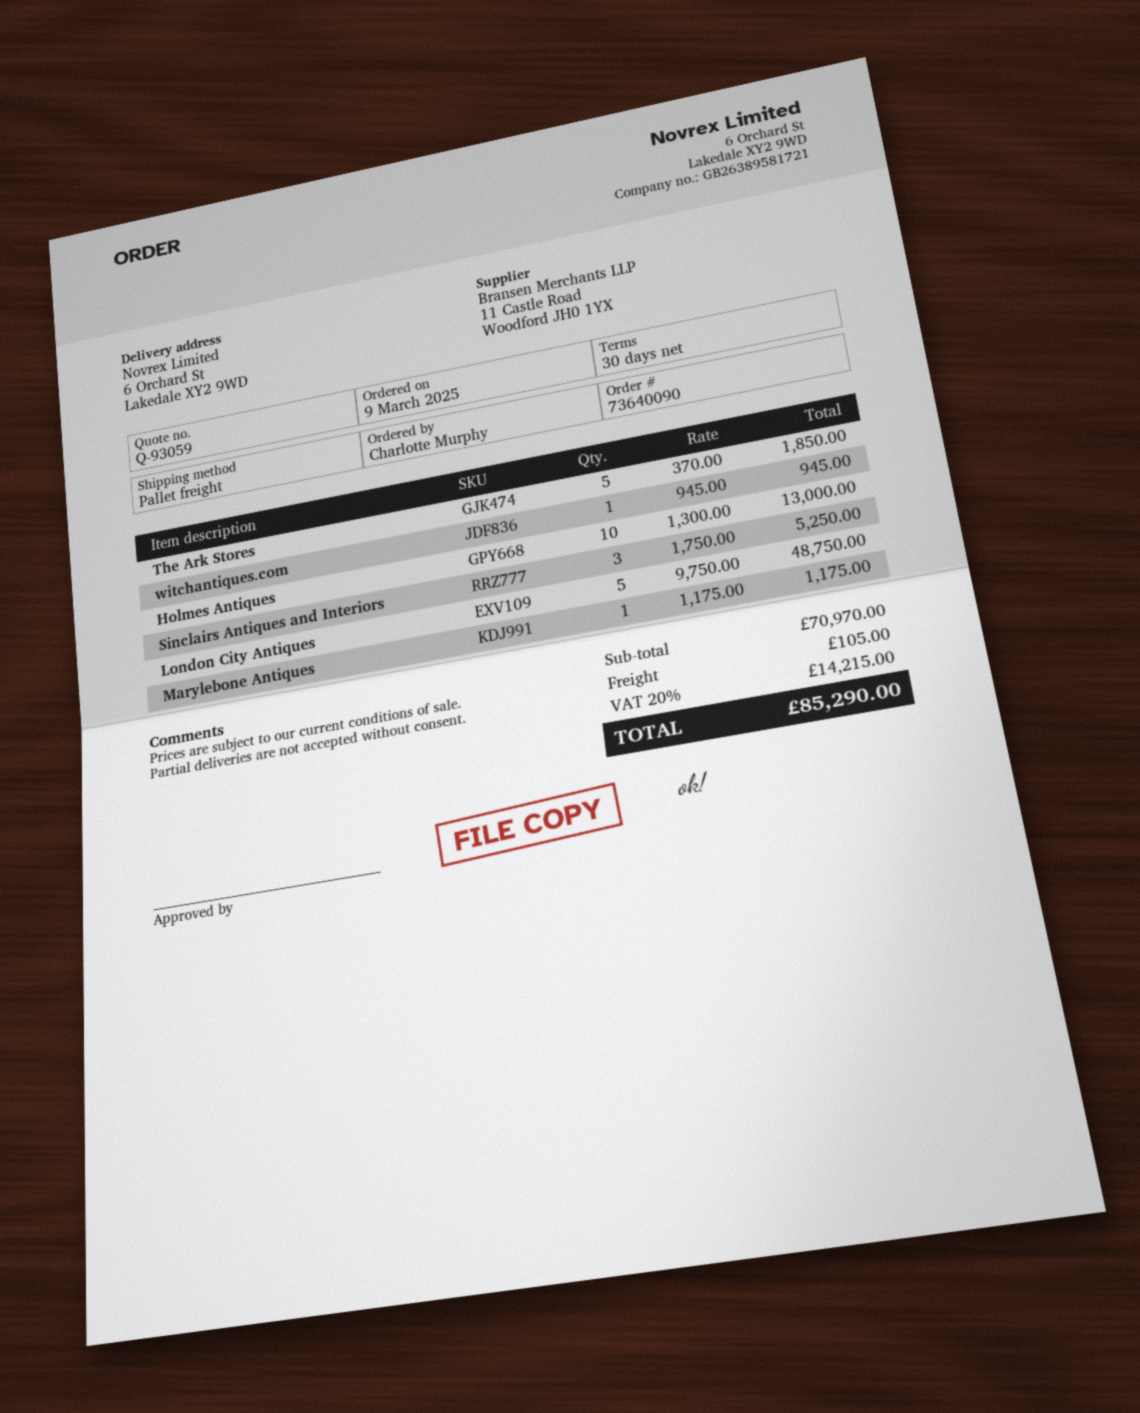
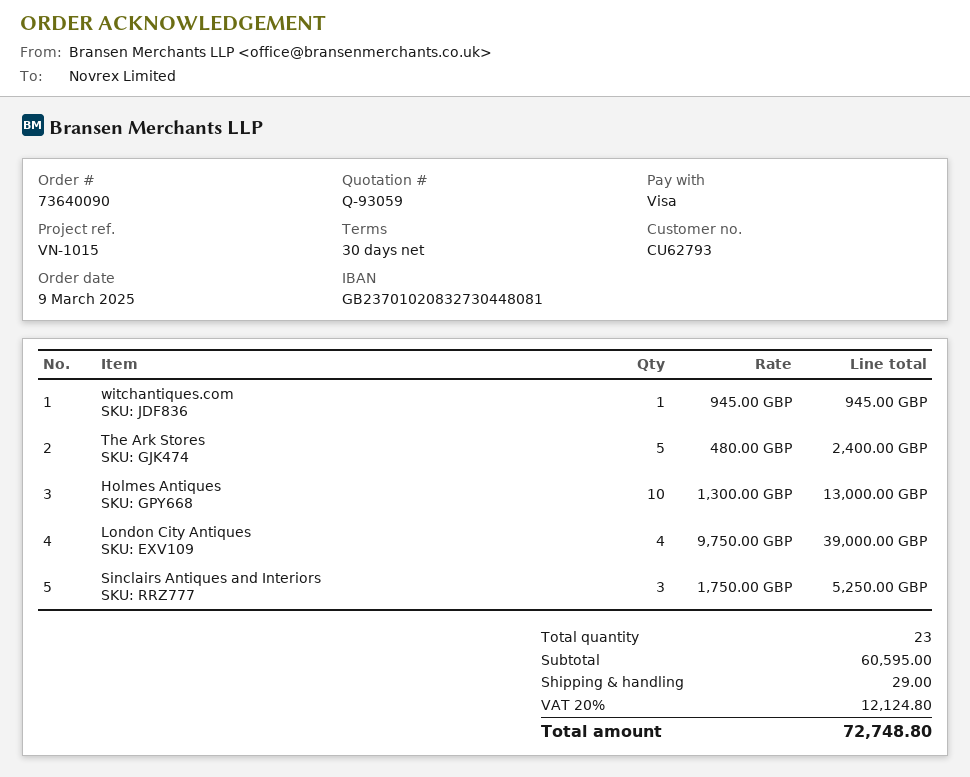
The Ark Stores: 5 x 370.00 = 1850.00 -> 5 x 480.00 = 2400.00
London City Antiques: 5 x 9750.00 = 48750.00 -> 4 x 9750.00 = 39000.00
Marylebone Antiques: 1 x 1175.00 = 1175.00 -> none
subtotal: 70970.00 -> 60595.00
shipping: 105.00 -> 29.00
tax: 20% = 14215.00 -> 20% = 12124.80
total: 85290.00 -> 72748.80

